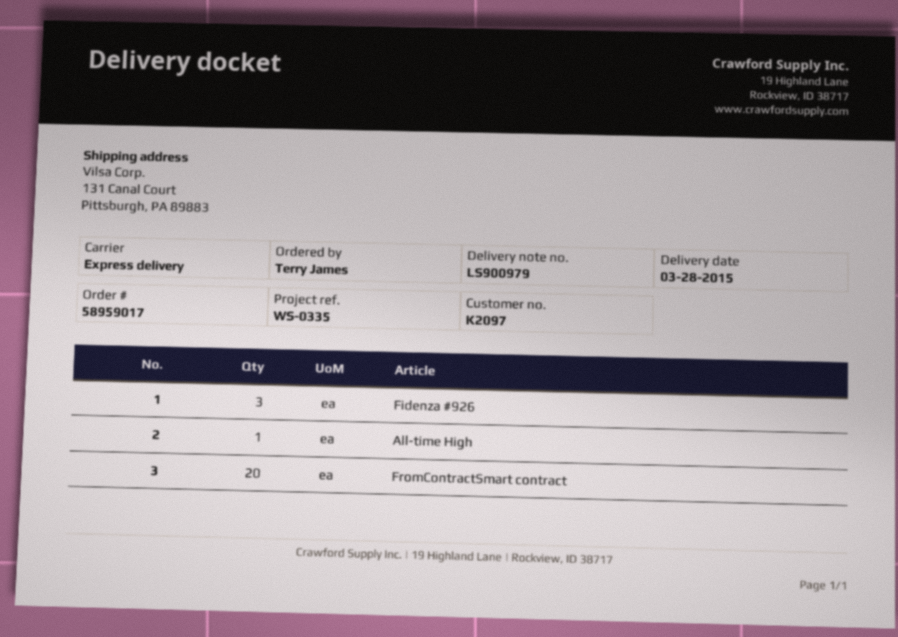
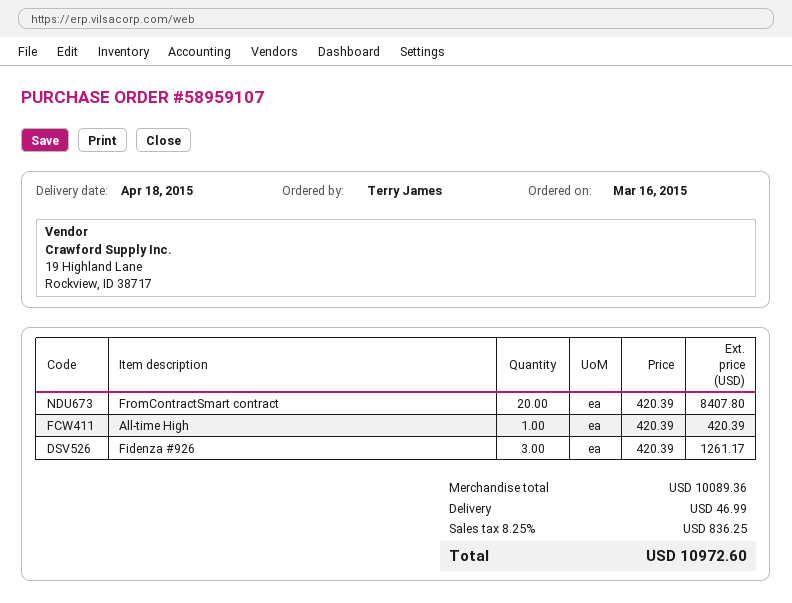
order number: 58959017 -> 58959107
delivery date: 2015-03-28 -> 2015-04-18

